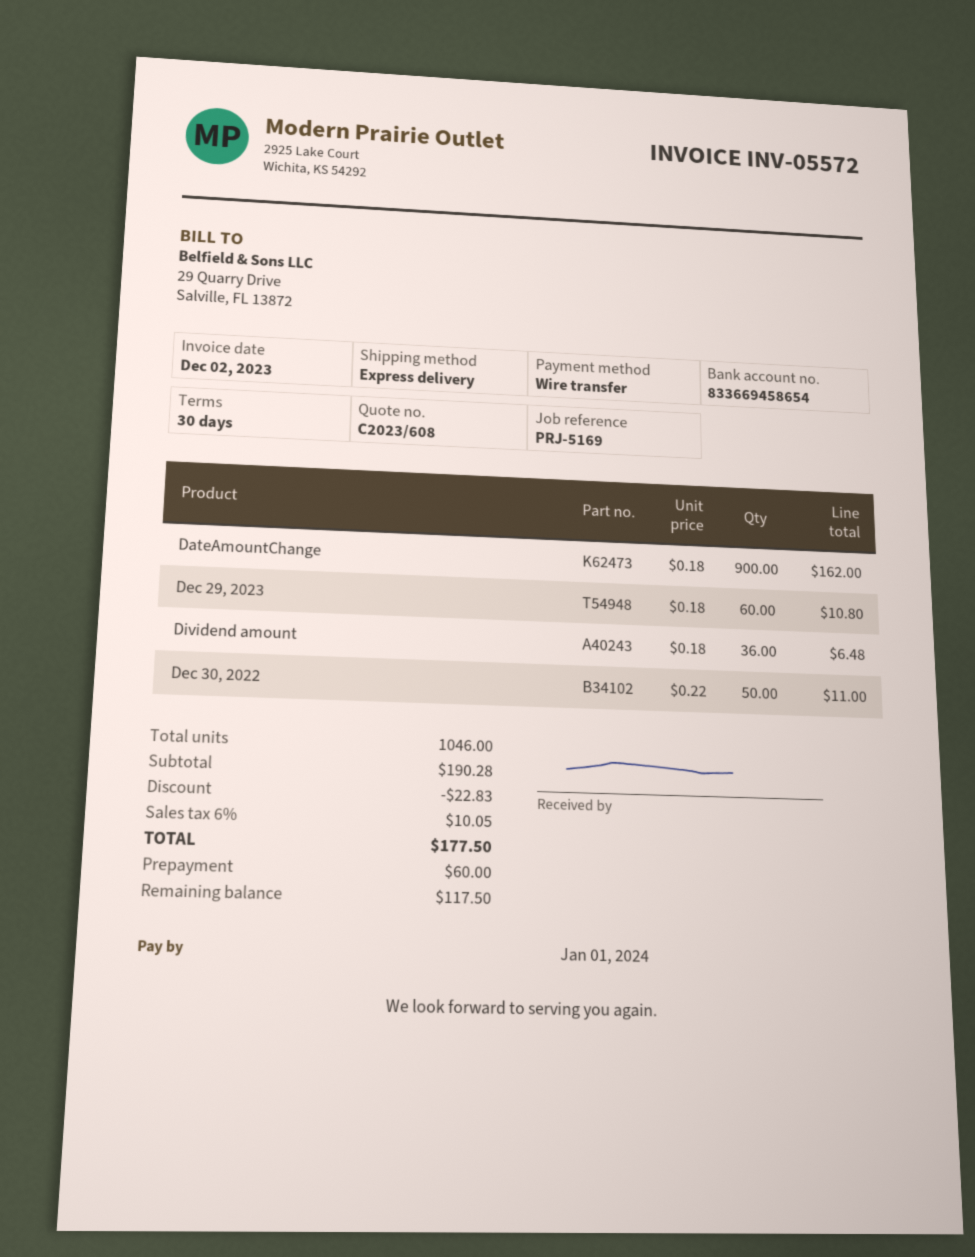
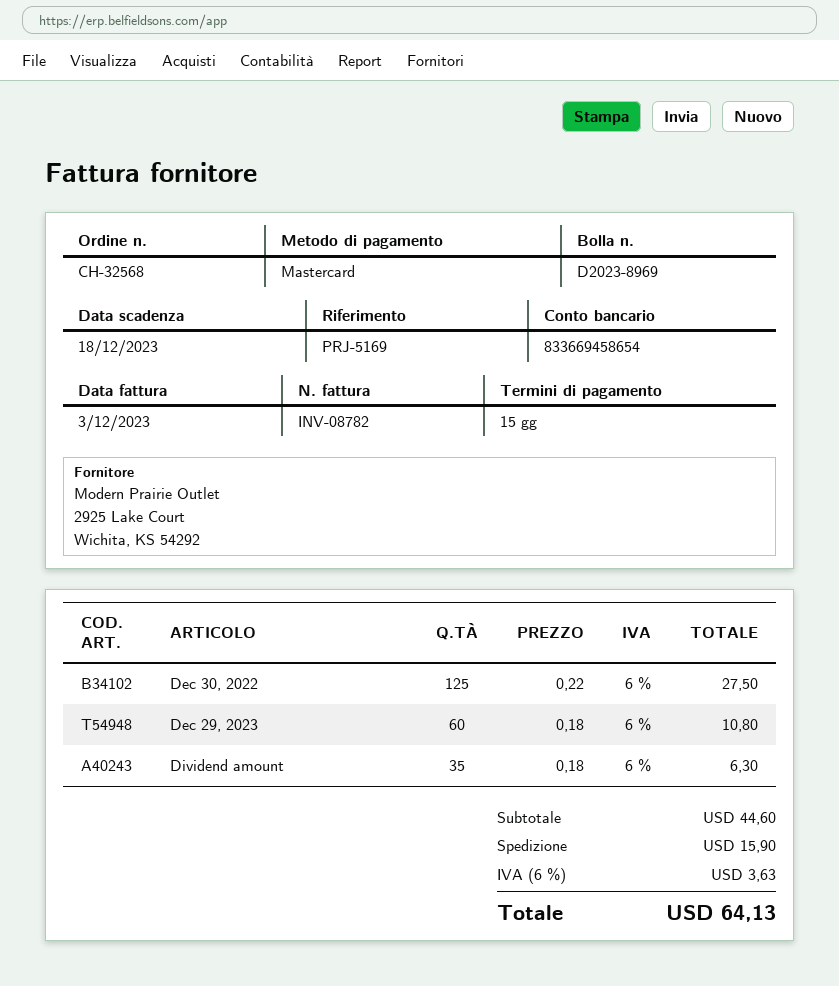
invoice number: INV-05572 -> INV-08782
invoice date: 2023-12-02 -> 2023-12-03
payment terms: 30 days -> 15 days
due date: 2024-01-01 -> 2023-12-18
payment method: bank transfer -> Mastercard
DateAmountChange: 900 x 0.18 = 162.00 -> none
Dividend amount: 36 x 0.18 = 6.48 -> 35 x 0.18 = 6.30
Dec 30, 2022: 50 x 0.22 = 11.00 -> 125 x 0.22 = 27.50
subtotal: 190.28 -> 44.60
discount: 22.83 -> none
shipping: none -> 15.90
tax: 6% = 10.05 -> 6% = 3.63
total: 177.50 -> 64.13

